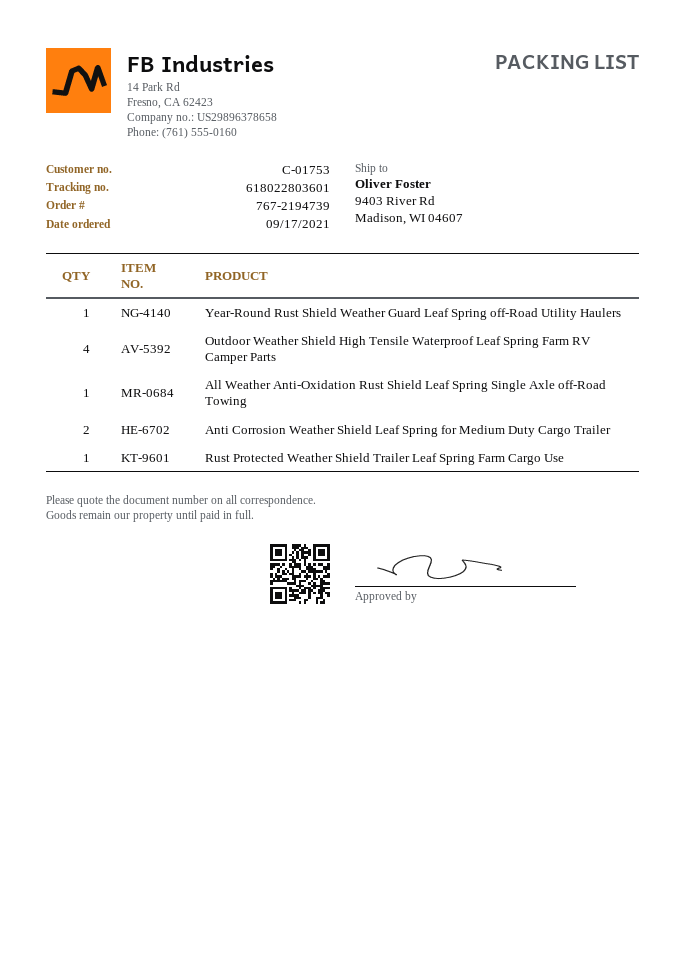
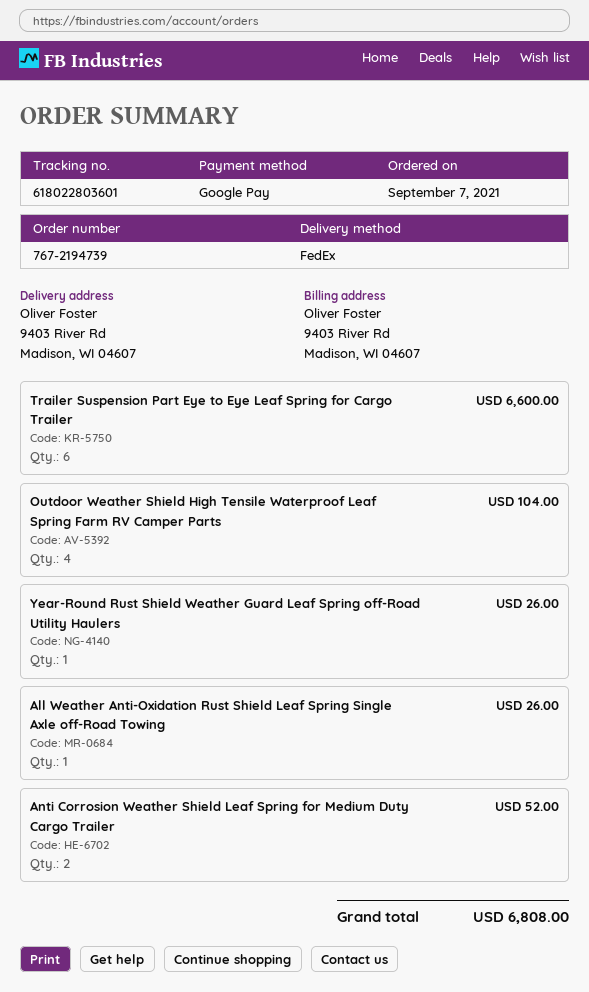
order date: 2021-09-17 -> 2021-09-07
Rust Protected Weather Shield Trailer Leaf Spring Farm Cargo Use: 1 -> none
Trailer Suspension Part Eye to Eye Leaf Spring for Cargo Trailer: none -> 6

